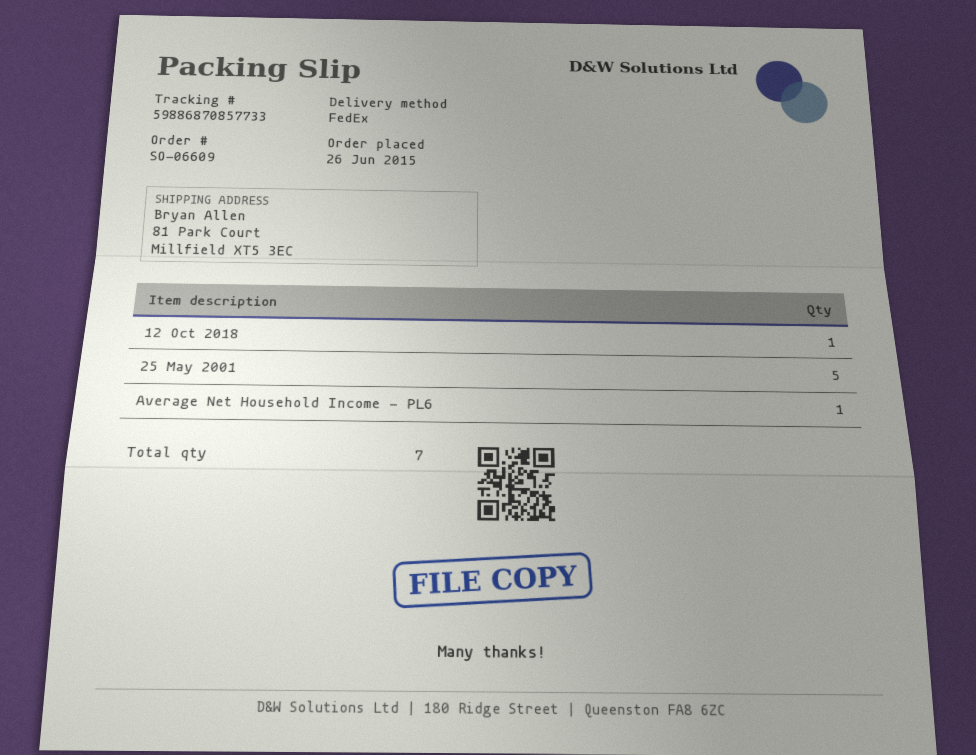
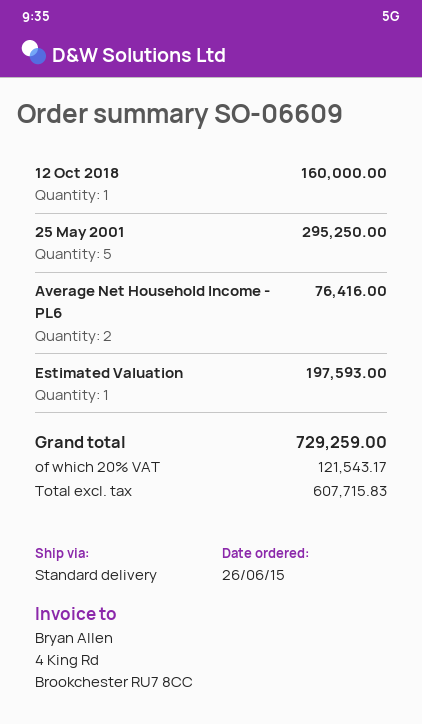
shipping method: FedEx -> standard
Average Net Household Income - PL6: 1 -> 2
Estimated Valuation: none -> 1

